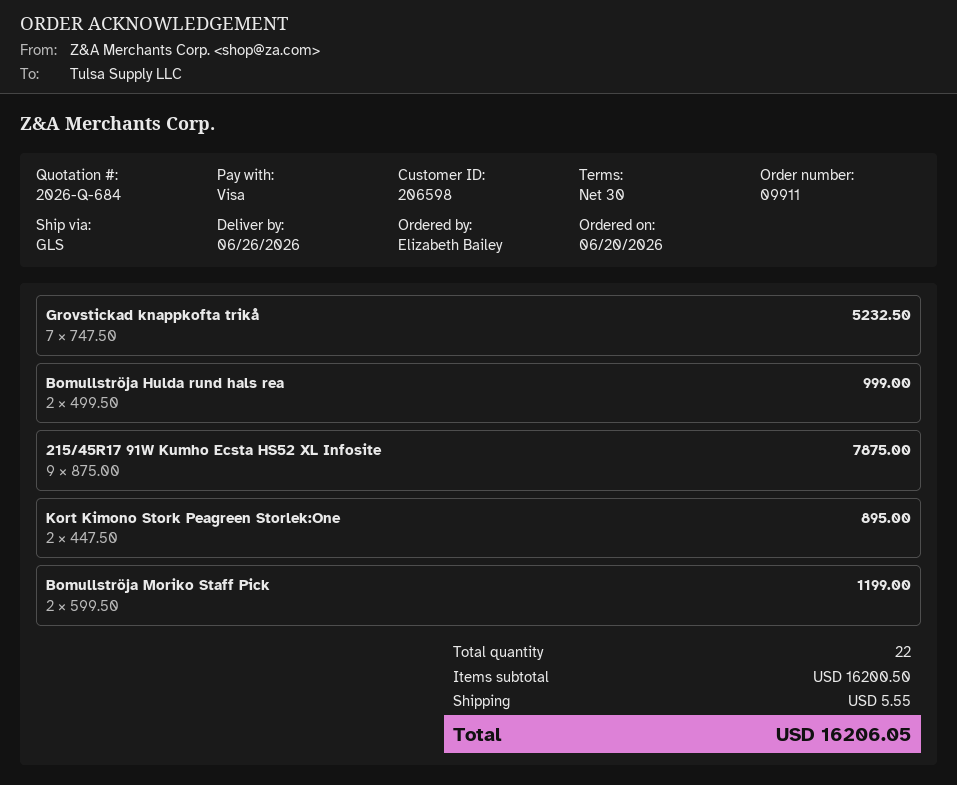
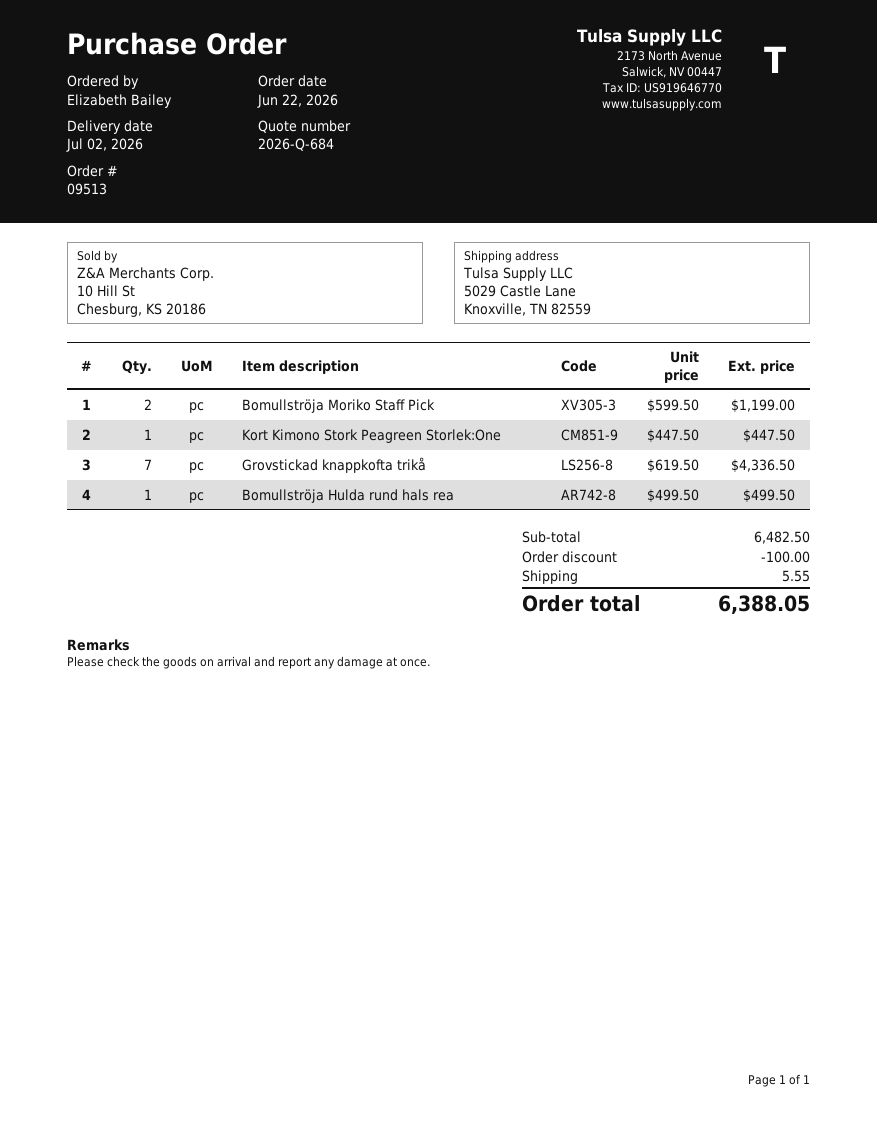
order number: 09911 -> 09513
order date: 2026-06-20 -> 2026-06-22
delivery date: 2026-06-26 -> 2026-07-02
Grovstickad knappkofta trikå: 7 x 747.50 = 5232.50 -> 7 x 619.50 = 4336.50
Bomullströja Hulda rund hals rea: 2 x 499.50 = 999.00 -> 1 x 499.50 = 499.50
215/45R17 91W Kumho Ecsta HS52 XL Infosite: 9 x 875.00 = 7875.00 -> none
Kort Kimono Stork Peagreen Storlek:One: 2 x 447.50 = 895.00 -> 1 x 447.50 = 447.50
subtotal: 16200.50 -> 6482.50
discount: none -> 100.00
total: 16206.05 -> 6388.05

